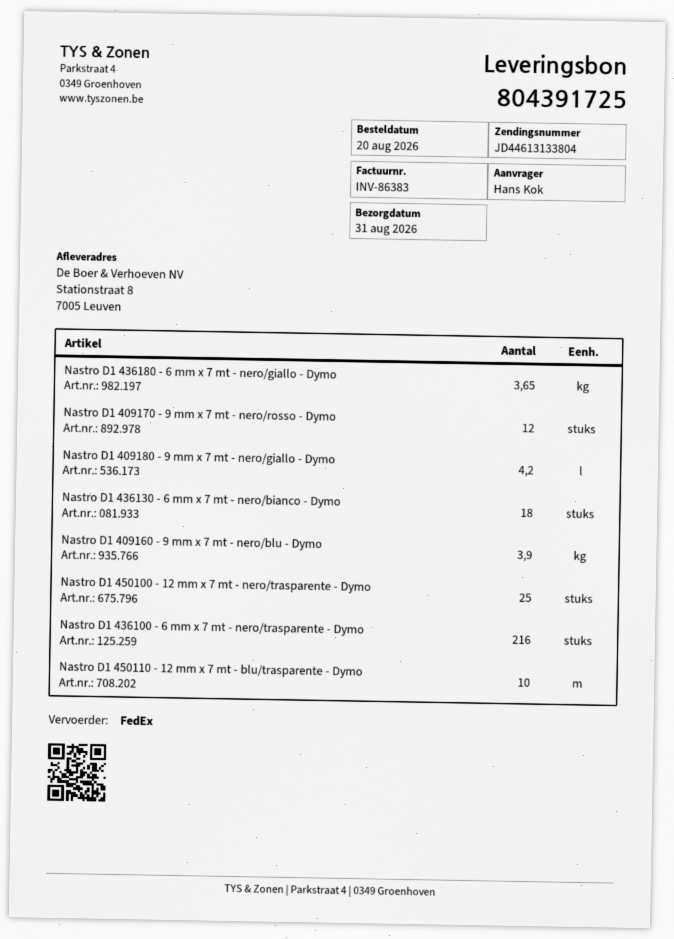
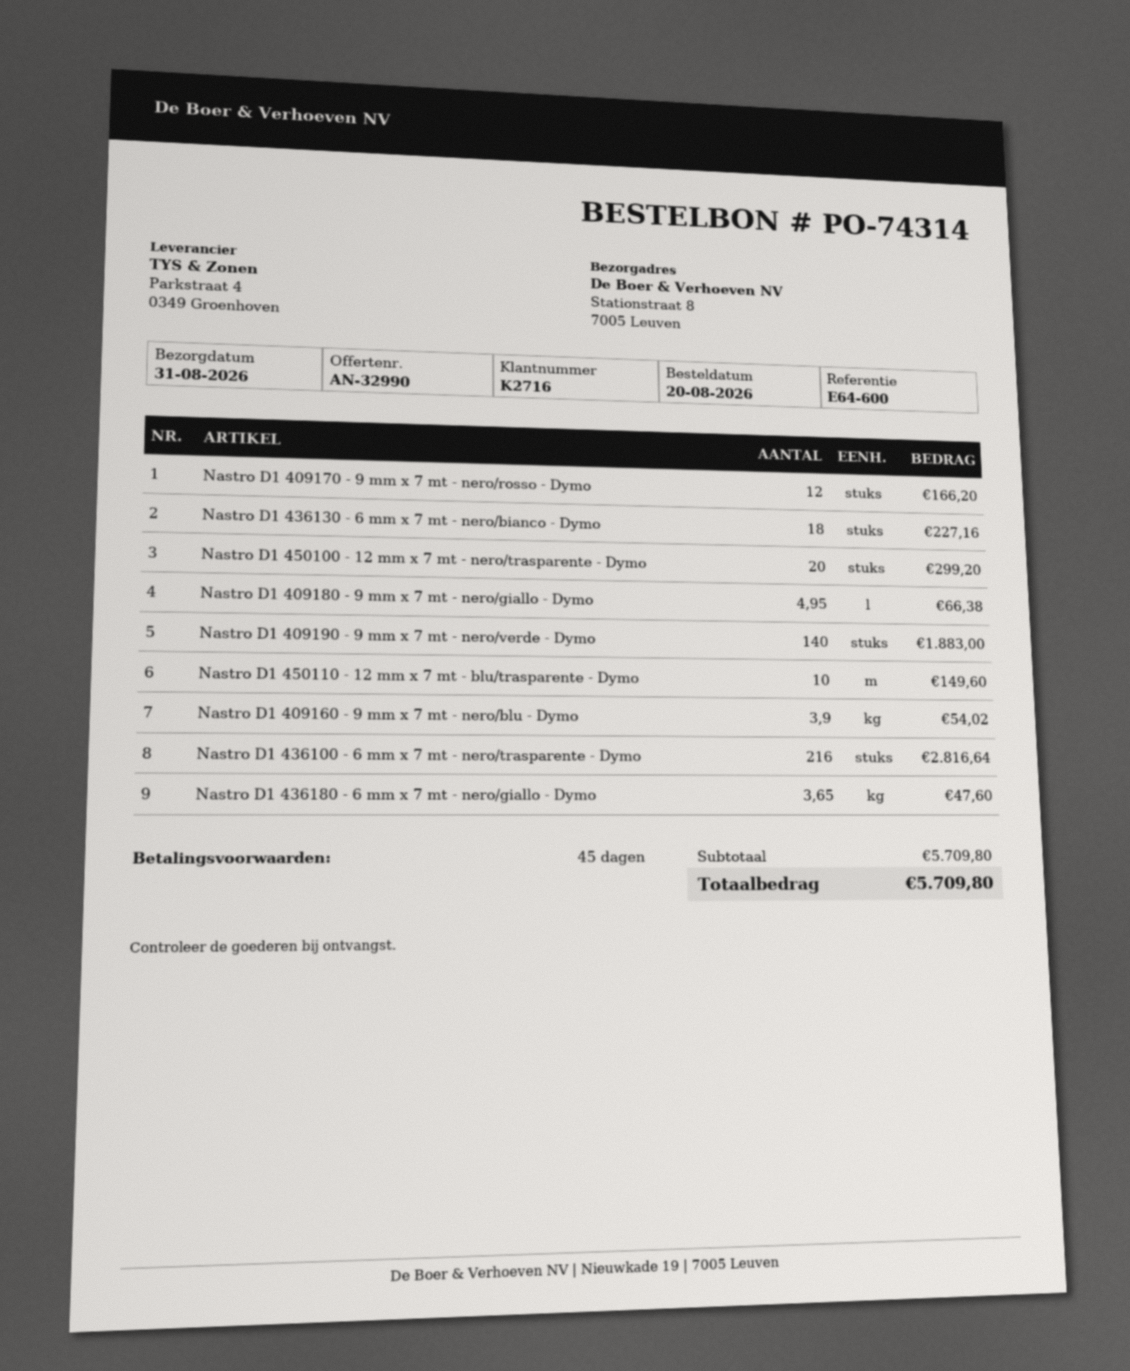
Nastro D1 409180 - 9 mm x 7 mt - nero/giallo - Dymo: 4.2 -> 4.95
Nastro D1 450100 - 12 mm x 7 mt - nero/trasparente - Dymo: 25 -> 20
Nastro D1 409190 - 9 mm x 7 mt - nero/verde - Dymo: none -> 140

